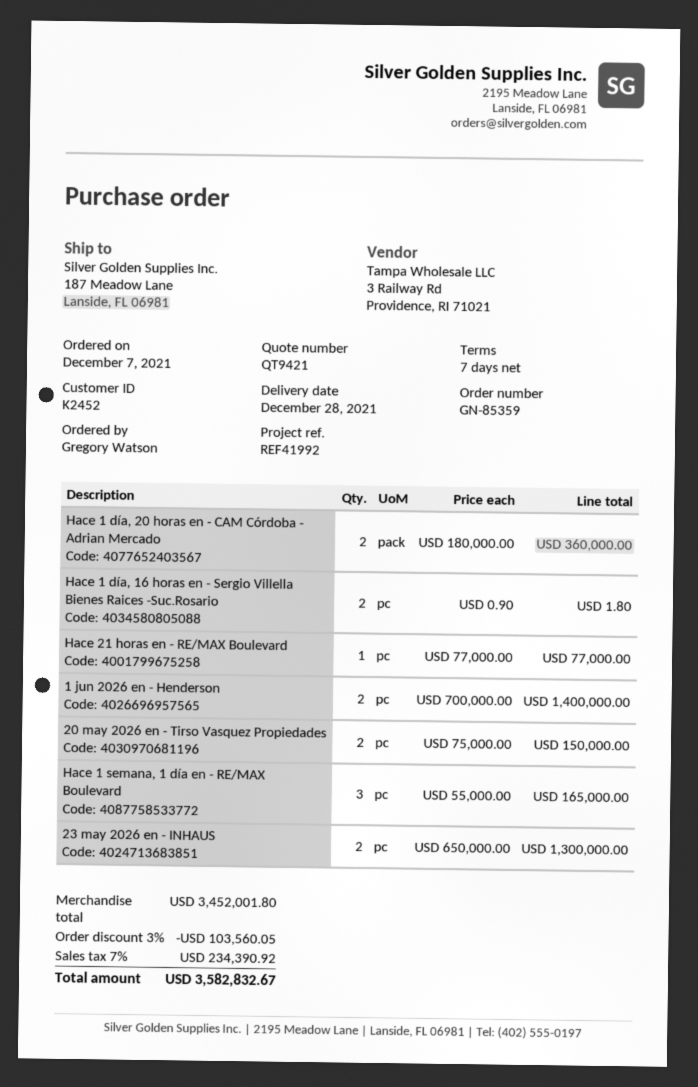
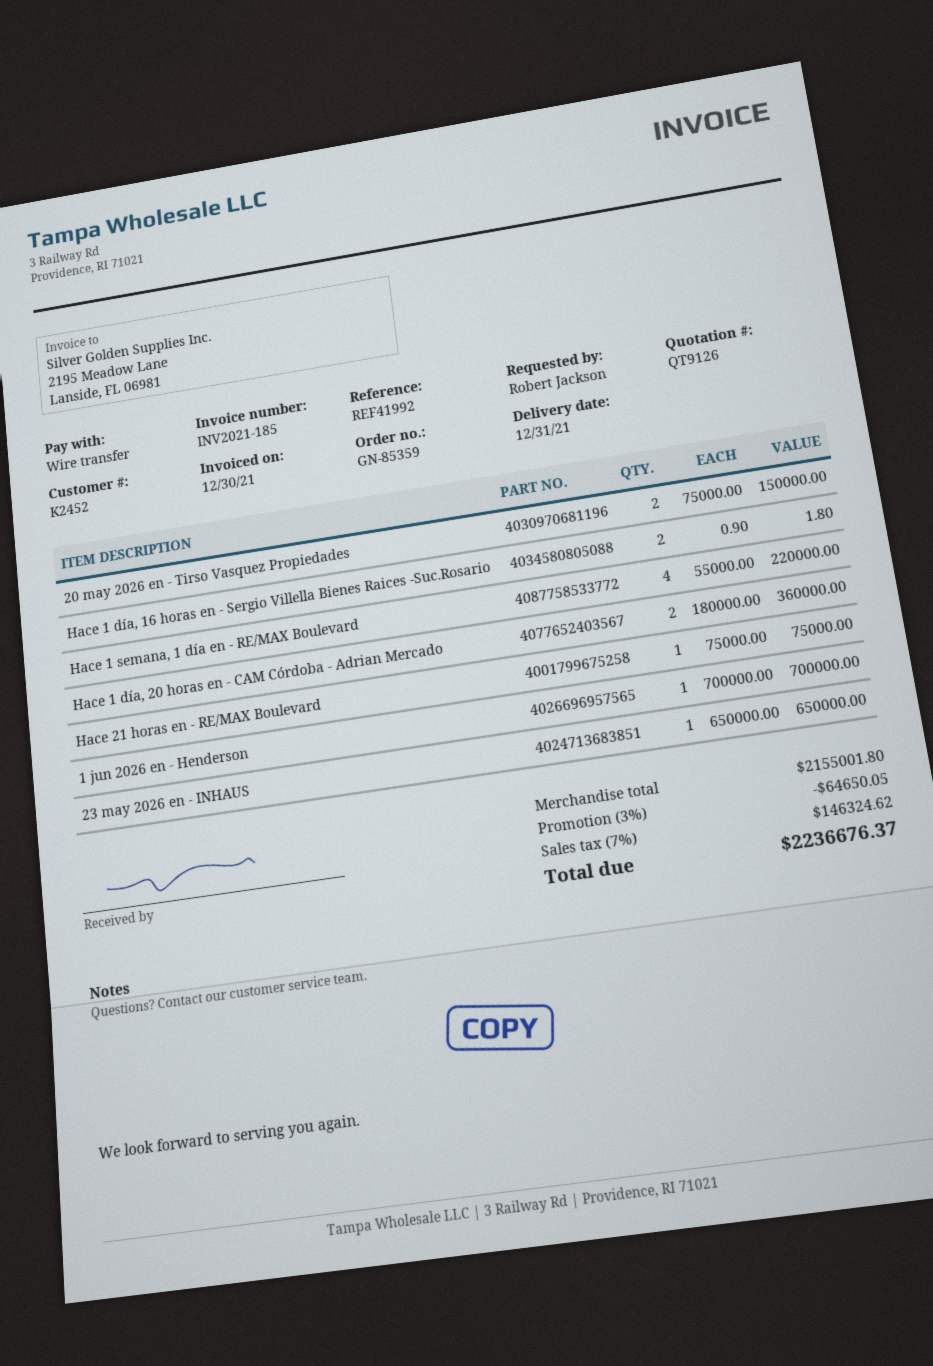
quote number: QT9421 -> QT9126
delivery date: 2021-12-28 -> 2021-12-31
ordered by: Gregory Watson -> Robert Jackson
Hace 21 horas en - RE/MAX Boulevard: 1 x 77000.00 = 77000.00 -> 1 x 75000.00 = 75000.00
1 jun 2026 en - Henderson: 2 x 700000.00 = 1400000.00 -> 1 x 700000.00 = 700000.00
Hace 1 semana, 1 día en - RE/MAX Boulevard: 3 x 55000.00 = 165000.00 -> 4 x 55000.00 = 220000.00
23 may 2026 en - INHAUS: 2 x 650000.00 = 1300000.00 -> 1 x 650000.00 = 650000.00
subtotal: 3452001.80 -> 2155001.80
discount: 3% = 103560.05 -> 3% = 64650.05
tax: 7% = 234390.92 -> 7% = 146324.62
total: 3582832.67 -> 2236676.37

